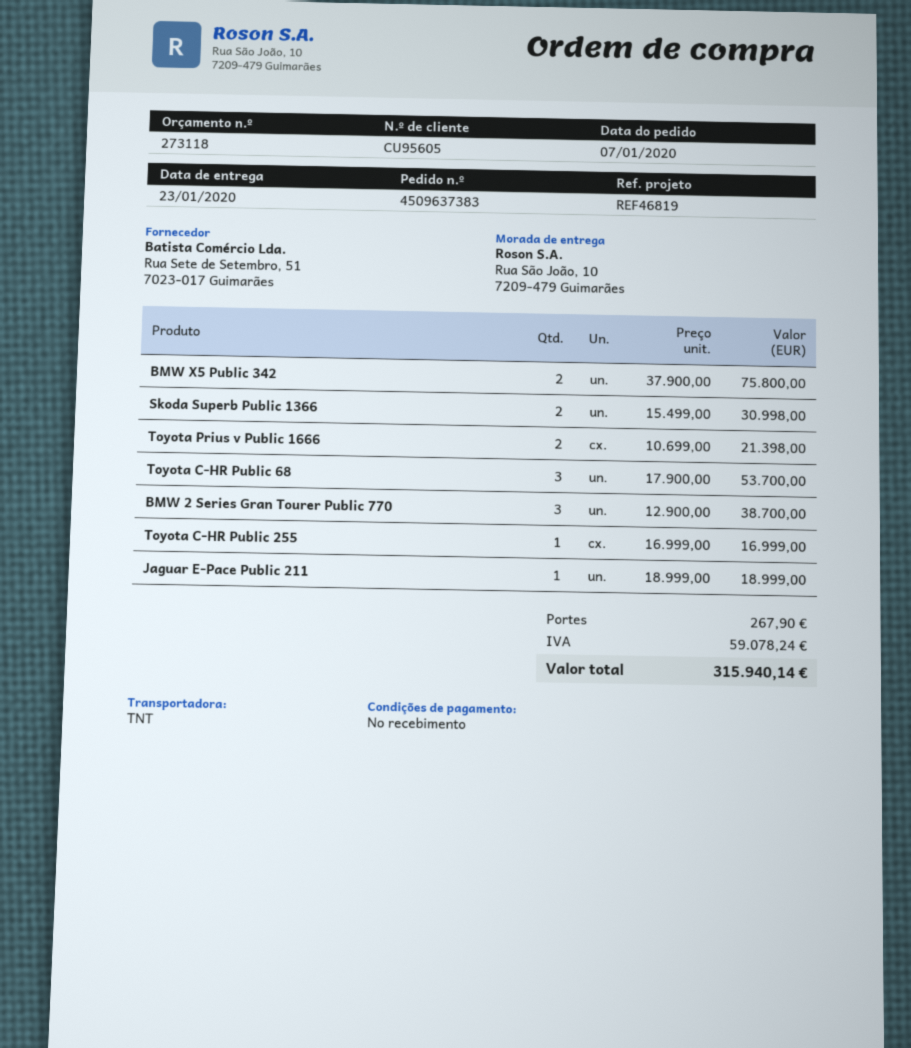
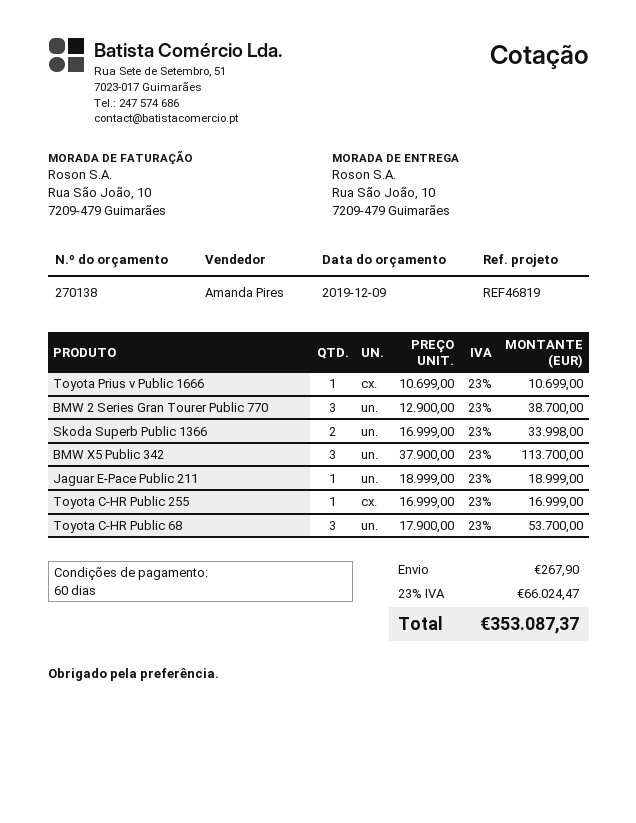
quote number: 273118 -> 270138
payment terms: on receipt -> 60 days
BMW X5 Public 342: 2 x 37900.00 = 75800.00 -> 3 x 37900.00 = 113700.00
Skoda Superb Public 1366: 2 x 15499.00 = 30998.00 -> 2 x 16999.00 = 33998.00
Toyota Prius v Public 1666: 2 x 10699.00 = 21398.00 -> 1 x 10699.00 = 10699.00
tax: 59078.24 -> 66024.47
total: 315940.14 -> 353087.37

